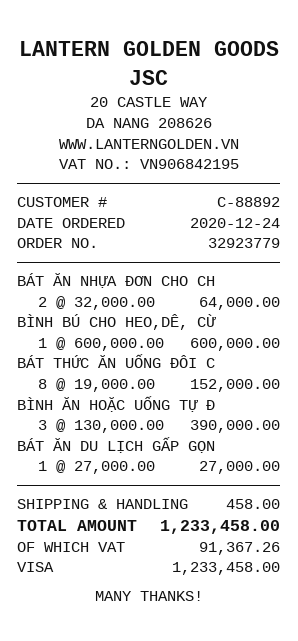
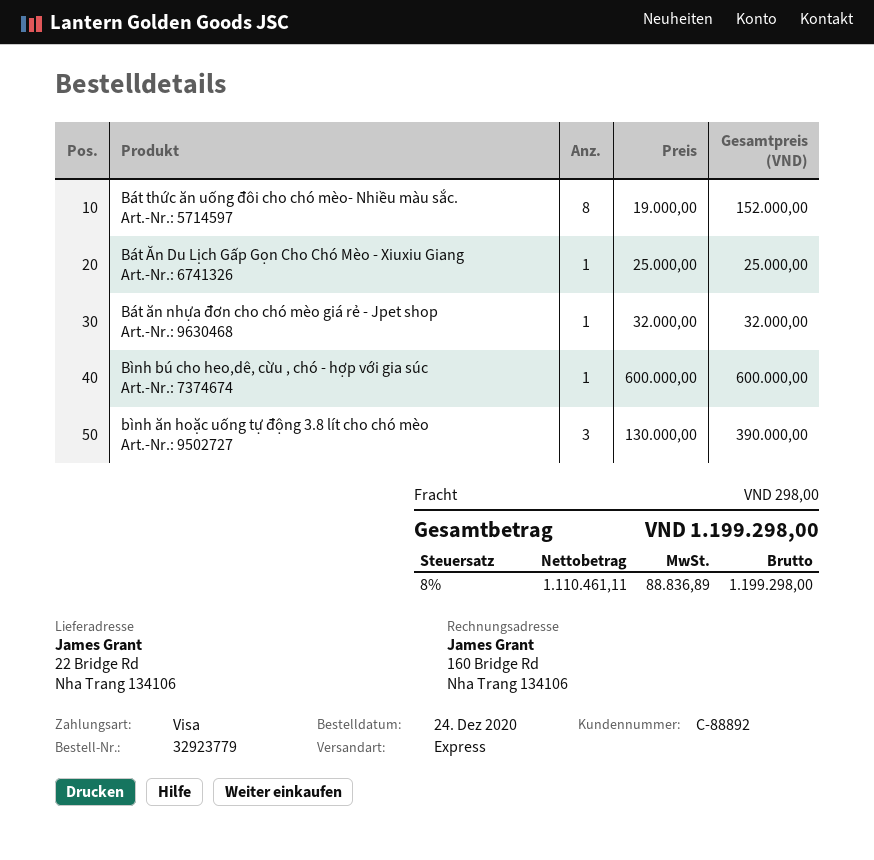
BÁT ĂN NHỰA ĐƠN CHO CH: 2 x 32000.00 = 64000.00 -> 1 x 32000.00 = 32000.00
BÁT ĂN DU LỊCH GẤP GỌN: 1 x 27000.00 = 27000.00 -> 1 x 25000.00 = 25000.00
shipping: 458.00 -> 298.00
tax: 91367.26 -> 88836.89
total: 1233458.00 -> 1199298.00

